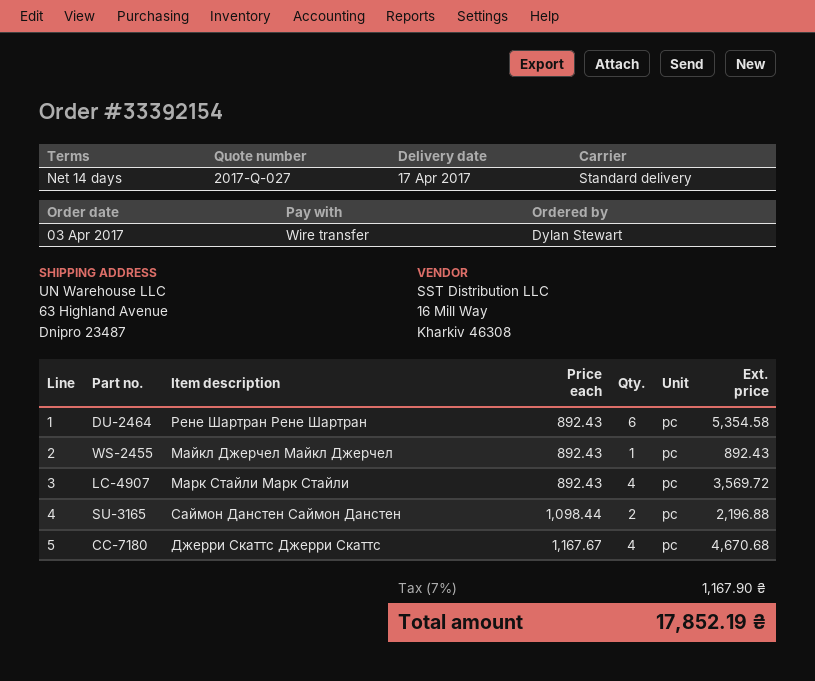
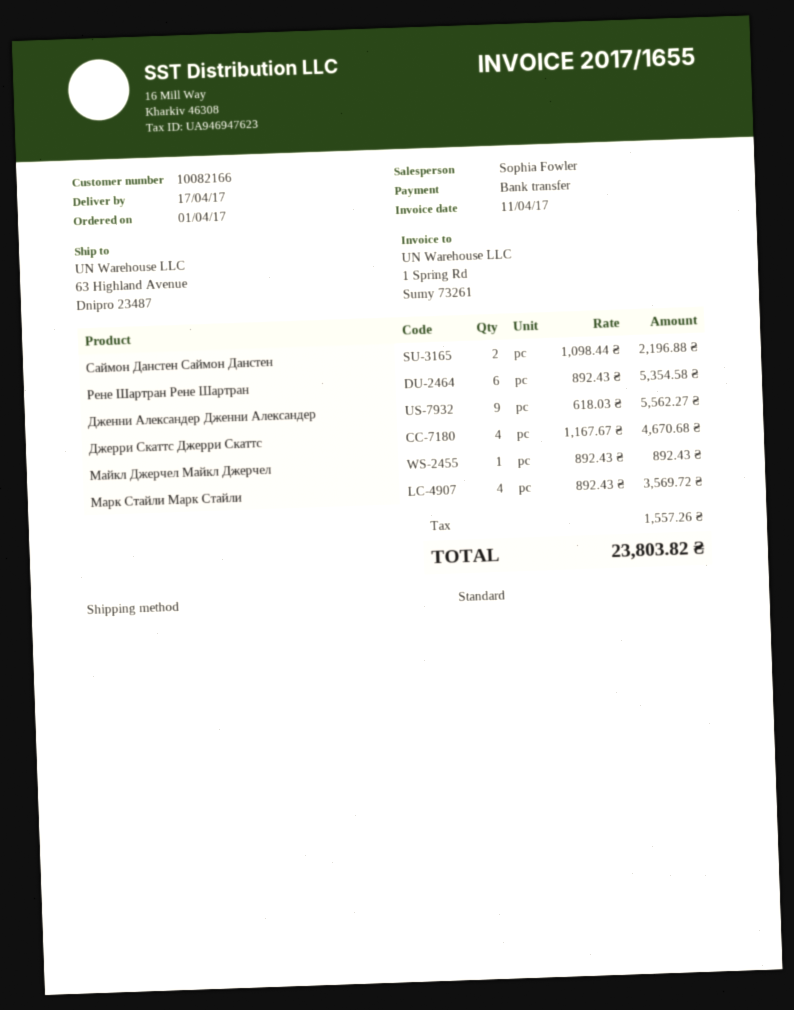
order date: 2017-04-03 -> 2017-04-01
Дженни Александер Дженни Александер: none -> 9 x 618.03 = 5562.27
tax: 1167.90 -> 1557.26
total: 17852.19 -> 23803.82

